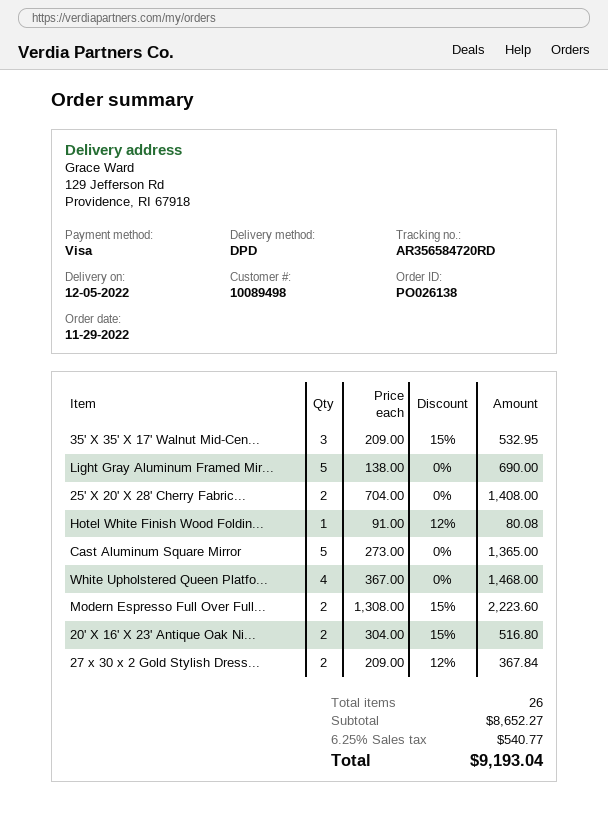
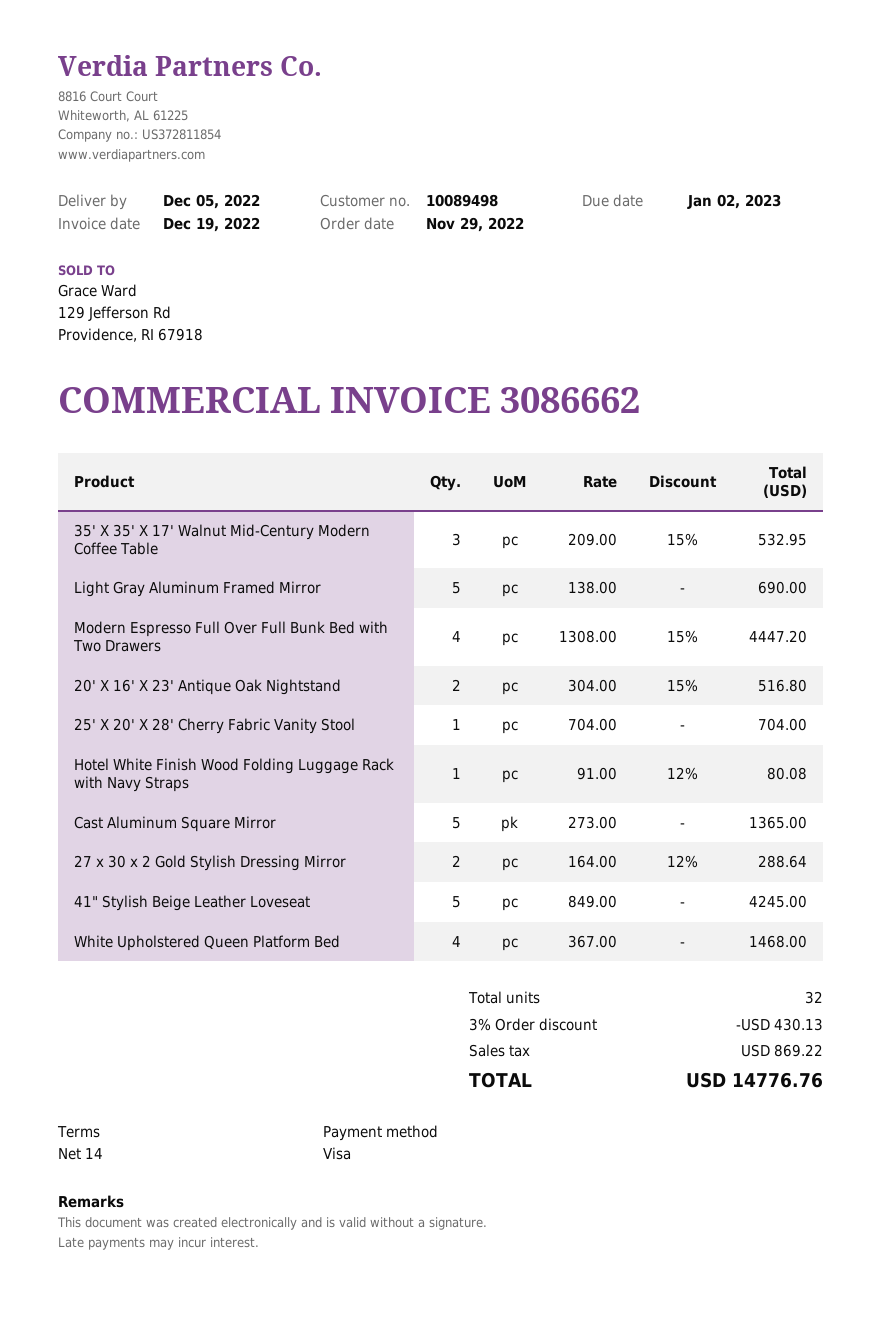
25' X 20' X 28' Cherry Fabric...: 2 x 704.00 = 1408.00 -> 1 x 704.00 = 704.00
Modern Espresso Full Over Full...: 2 x 1308.00 - 15% = 2223.60 -> 4 x 1308.00 - 15% = 4447.20
27 x 30 x 2 Gold Stylish Dress...: 2 x 209.00 - 12% = 367.84 -> 2 x 164.00 - 12% = 288.64
41" Stylish Beige Leather Loveseat: none -> 5 x 849.00 = 4245.00
total quantity: 26 -> 32
discount: none -> 3% = 430.13
tax: 540.77 -> 869.22
total: 9193.04 -> 14776.76

